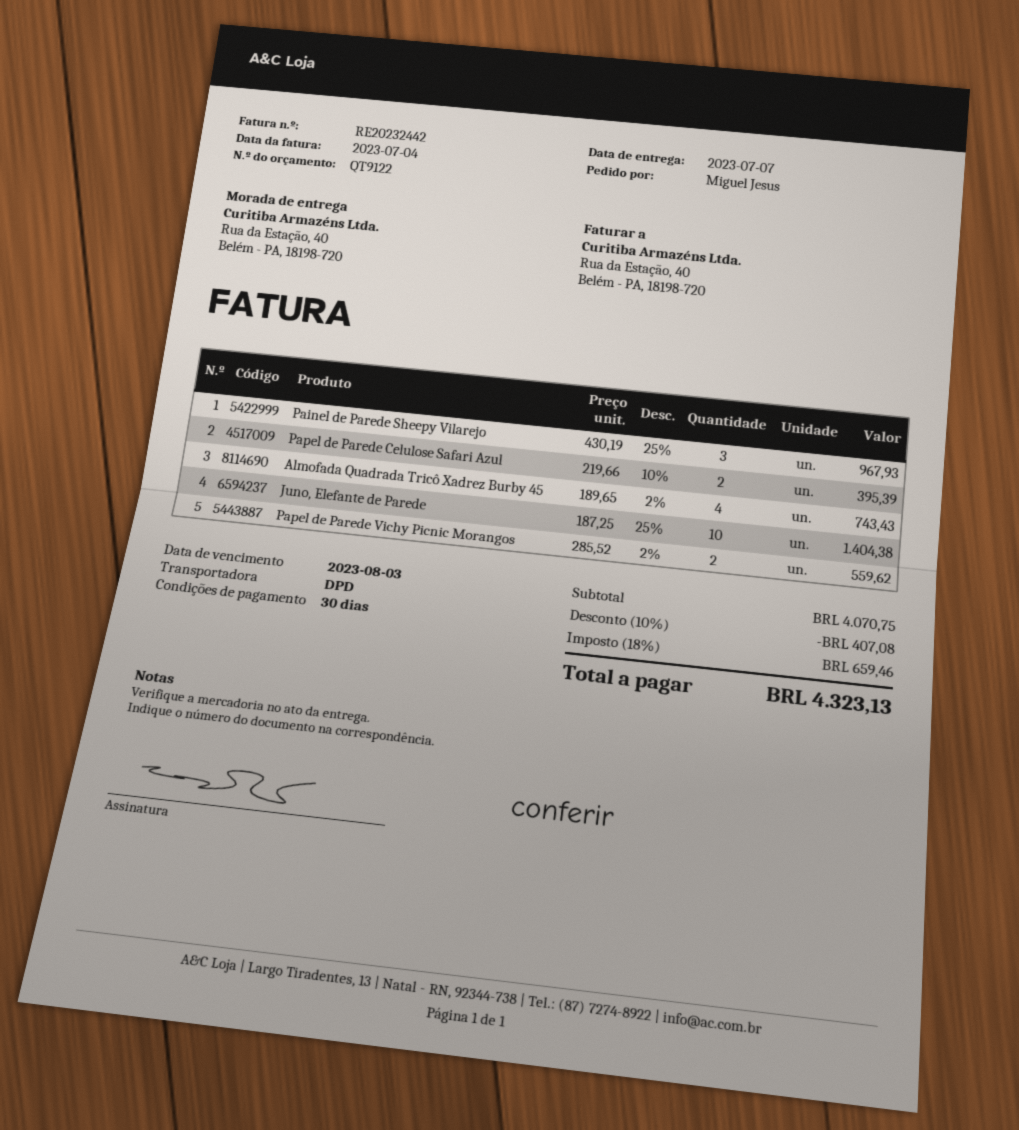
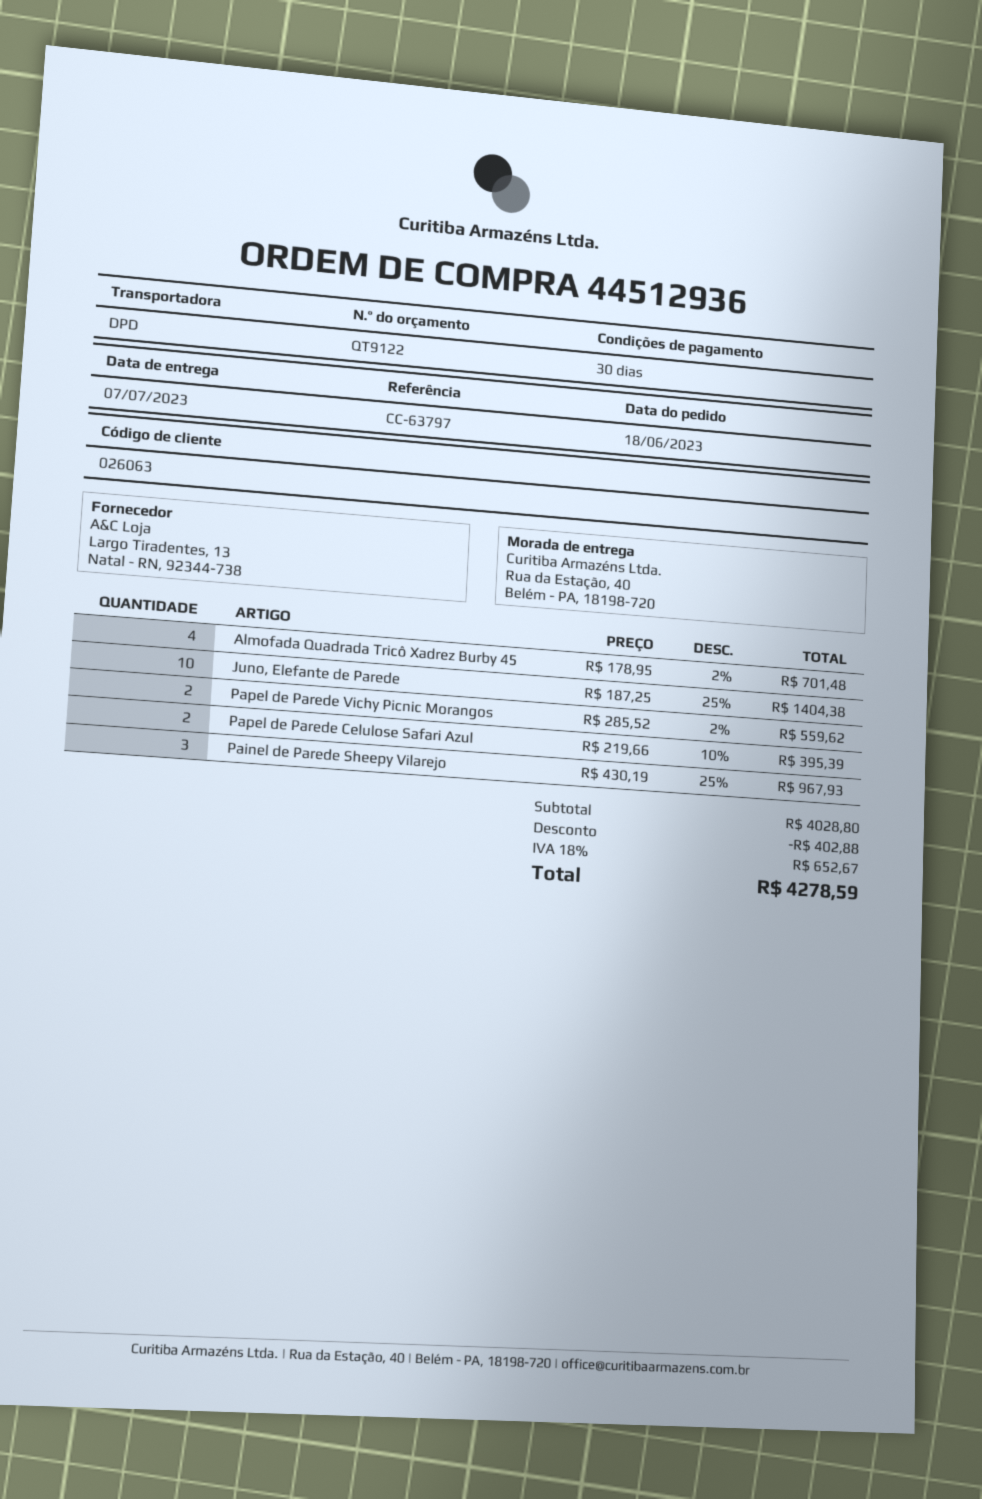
Almofada Quadrada Tricô Xadrez Burby 45: 4 x 189.65 - 2% = 743.43 -> 4 x 178.95 - 2% = 701.48
subtotal: 4070.75 -> 4028.80
discount: 407.08 -> 402.88
tax: 18% = 659.46 -> 18% = 652.67
total: 4323.13 -> 4278.59

